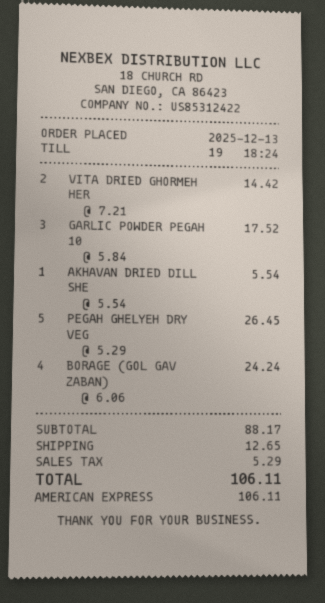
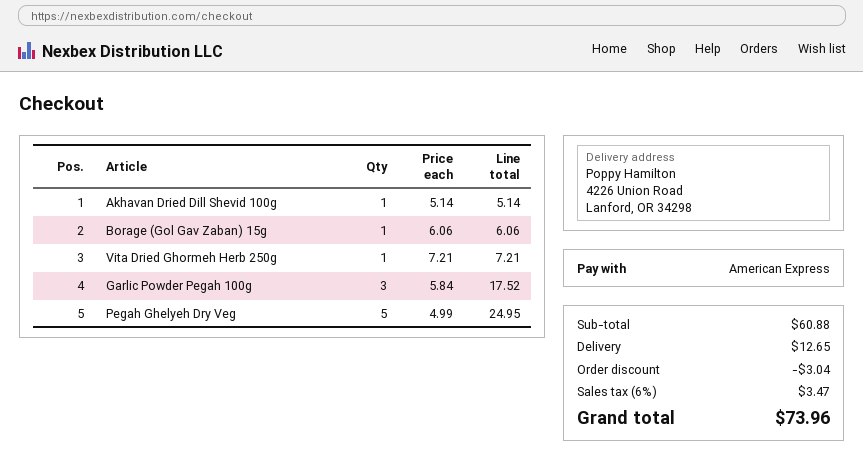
VITA DRIED GHORMEH HER: 2 x 7.21 = 14.42 -> 1 x 7.21 = 7.21
AKHAVAN DRIED DILL SHE: 1 x 5.54 = 5.54 -> 1 x 5.14 = 5.14
PEGAH GHELYEH DRY VEG: 5 x 5.29 = 26.45 -> 5 x 4.99 = 24.95
BORAGE (GOL GAV ZABAN): 4 x 6.06 = 24.24 -> 1 x 6.06 = 6.06
subtotal: 88.17 -> 60.88
discount: none -> 3.04
tax: 5.29 -> 3.47
total: 106.11 -> 73.96

